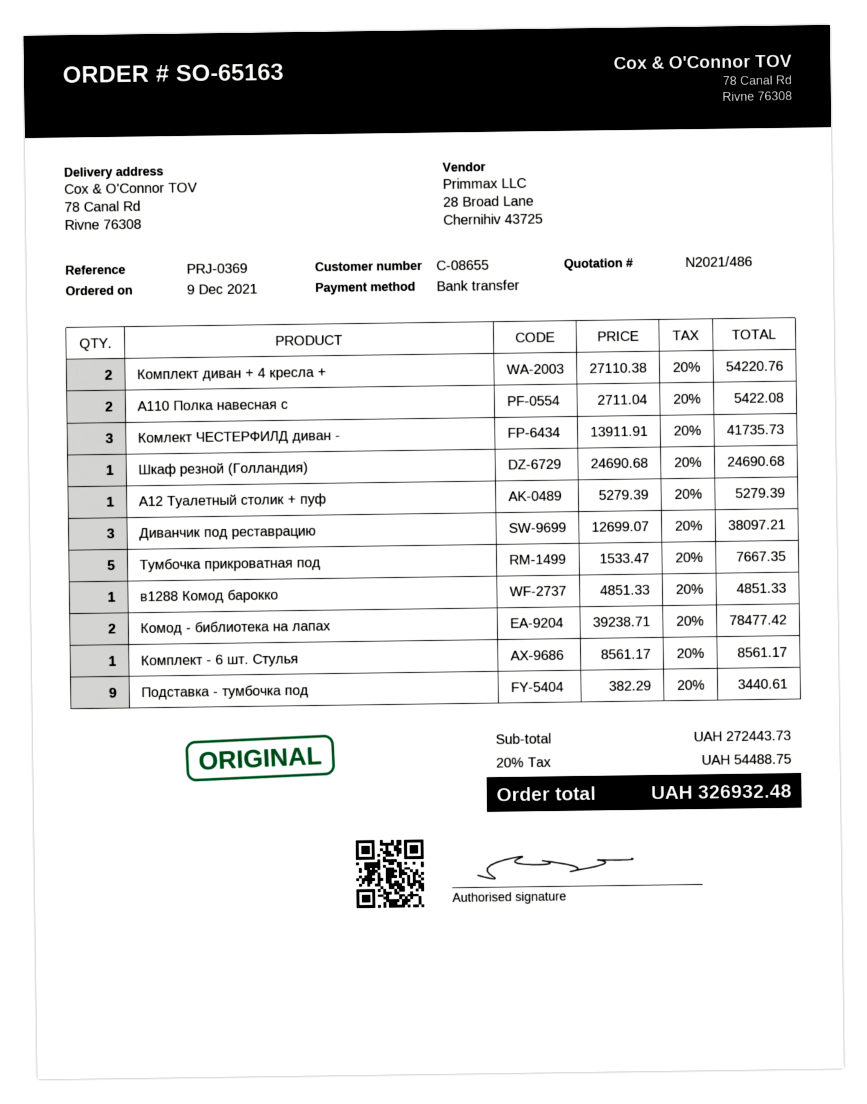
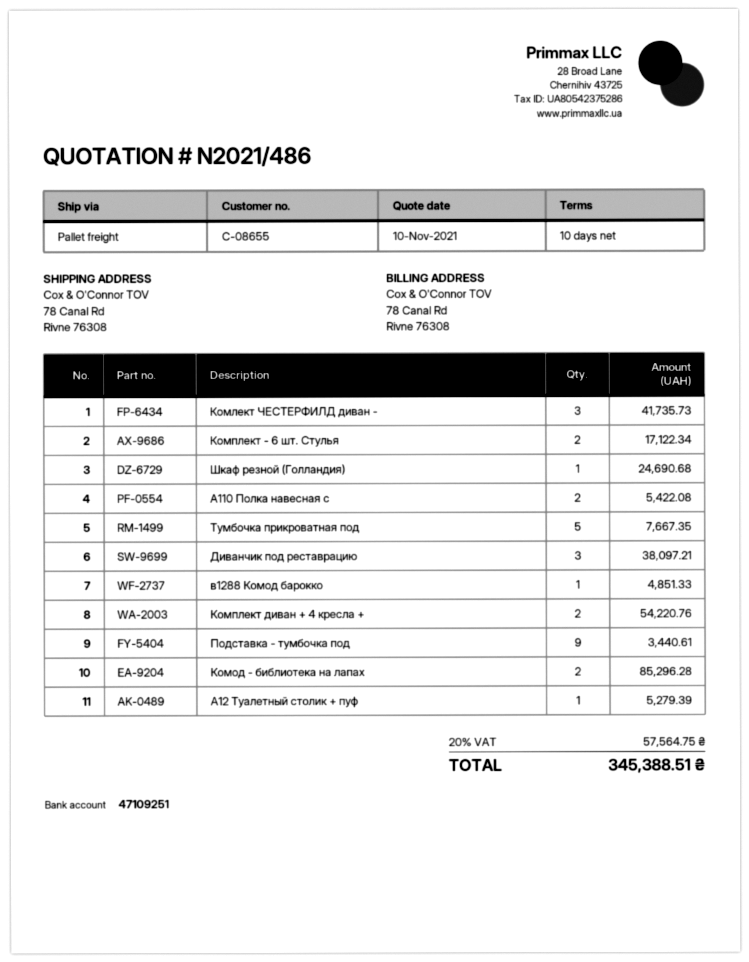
Комод - библиотека на лапах: 2 for 78477.42 -> 2 for 85296.28
Комплект - 6 шт. Стулья: 1 for 8561.17 -> 2 for 17122.34
tax: 20% = 54488.75 -> 20% = 57564.75
total: 326932.48 -> 345388.51

